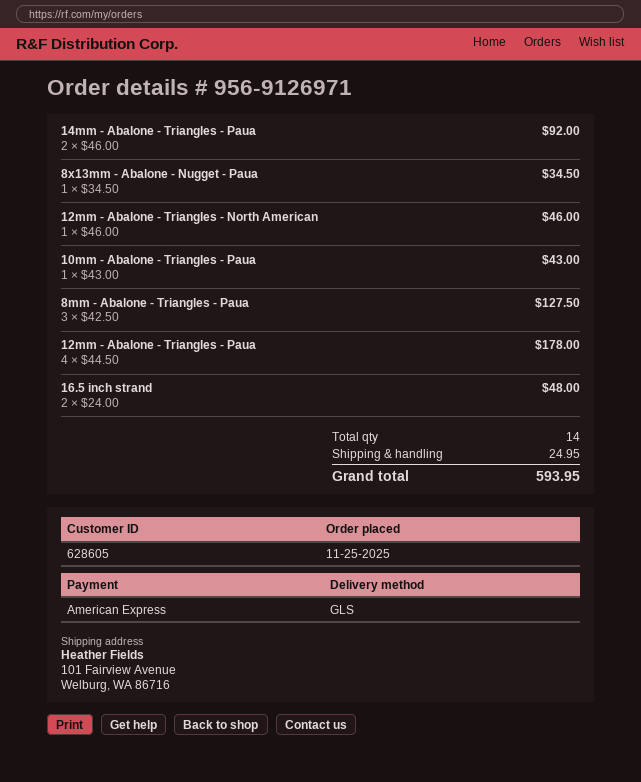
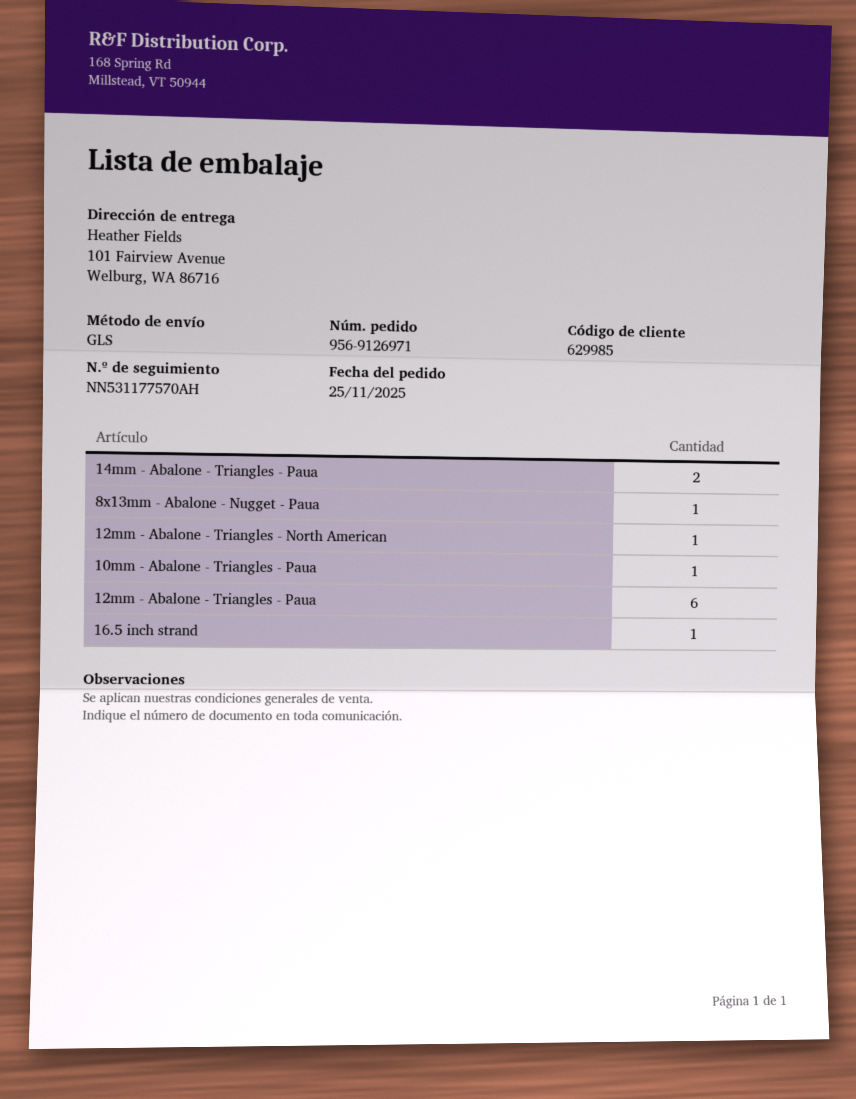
customer number: 628605 -> 629985
8mm - Abalone - Triangles - Paua: 3 -> none
12mm - Abalone - Triangles - Paua: 4 -> 6
16.5 inch strand: 2 -> 1

